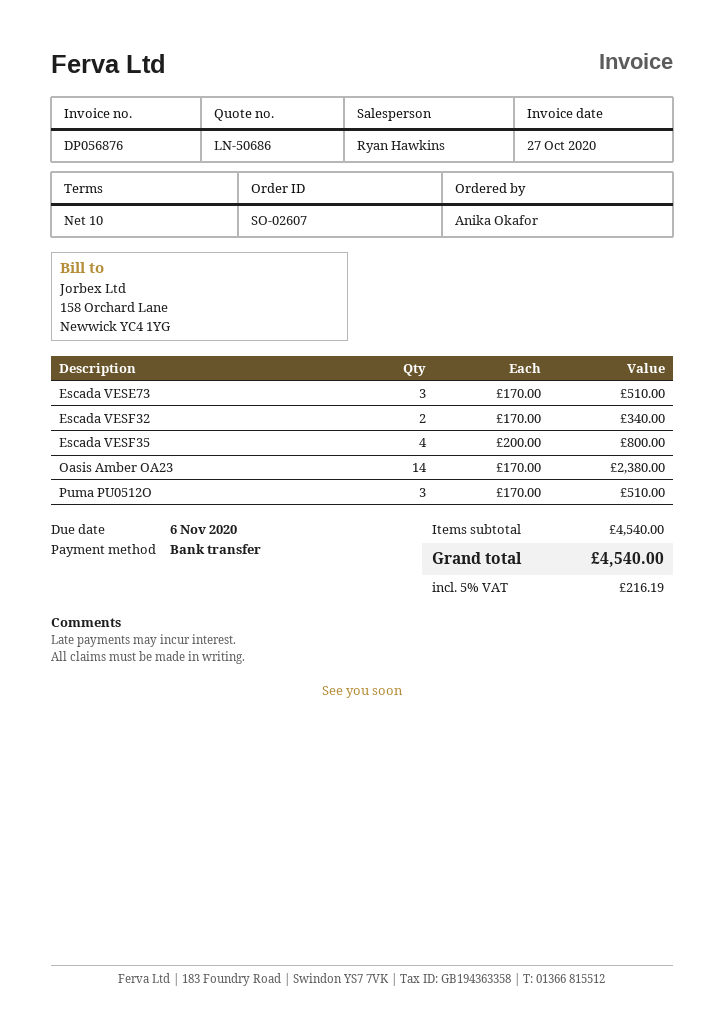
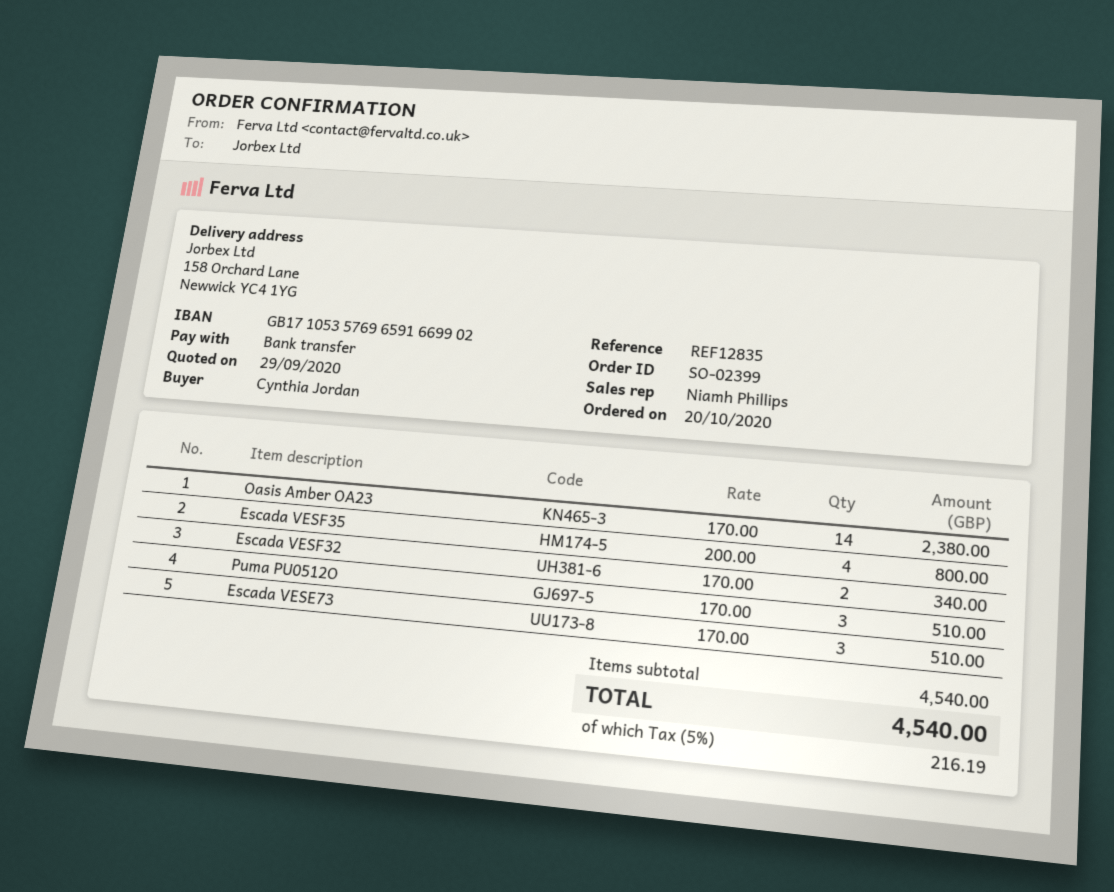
order number: SO-02607 -> SO-02399
ordered by: Anika Okafor -> Cynthia Jordan
sales rep: Ryan Hawkins -> Niamh Phillips

